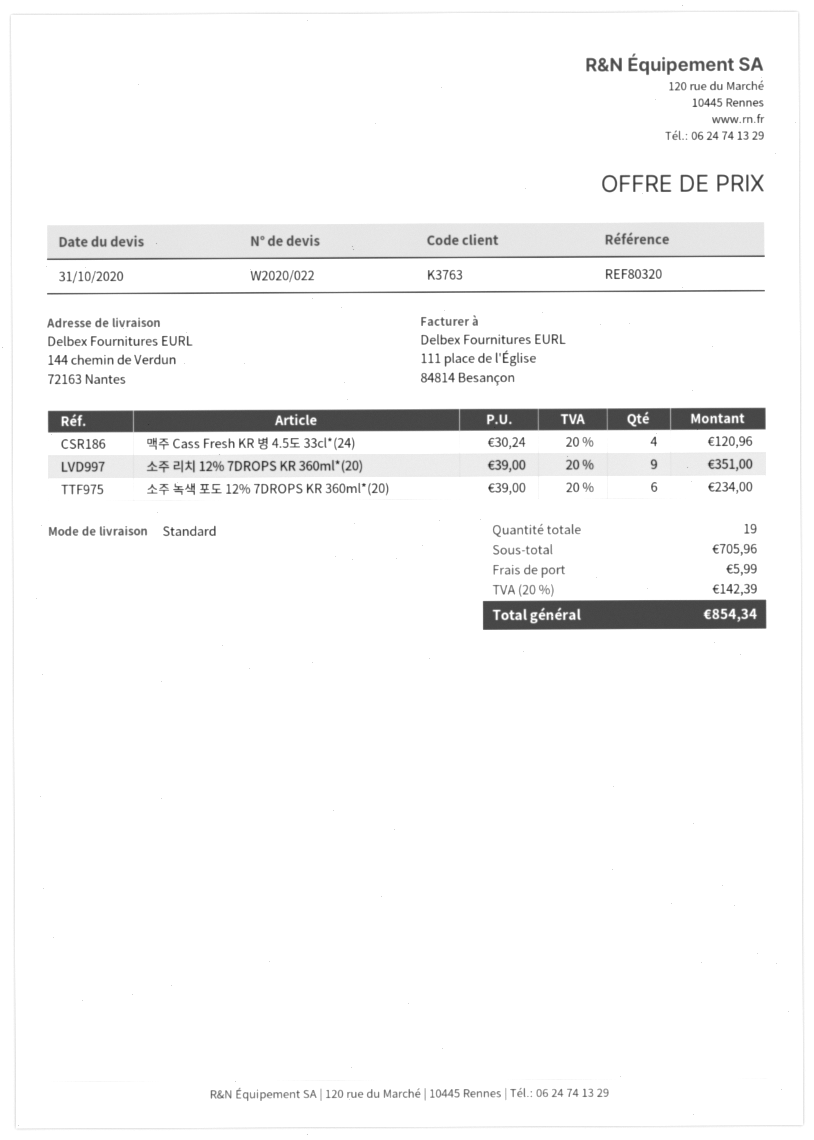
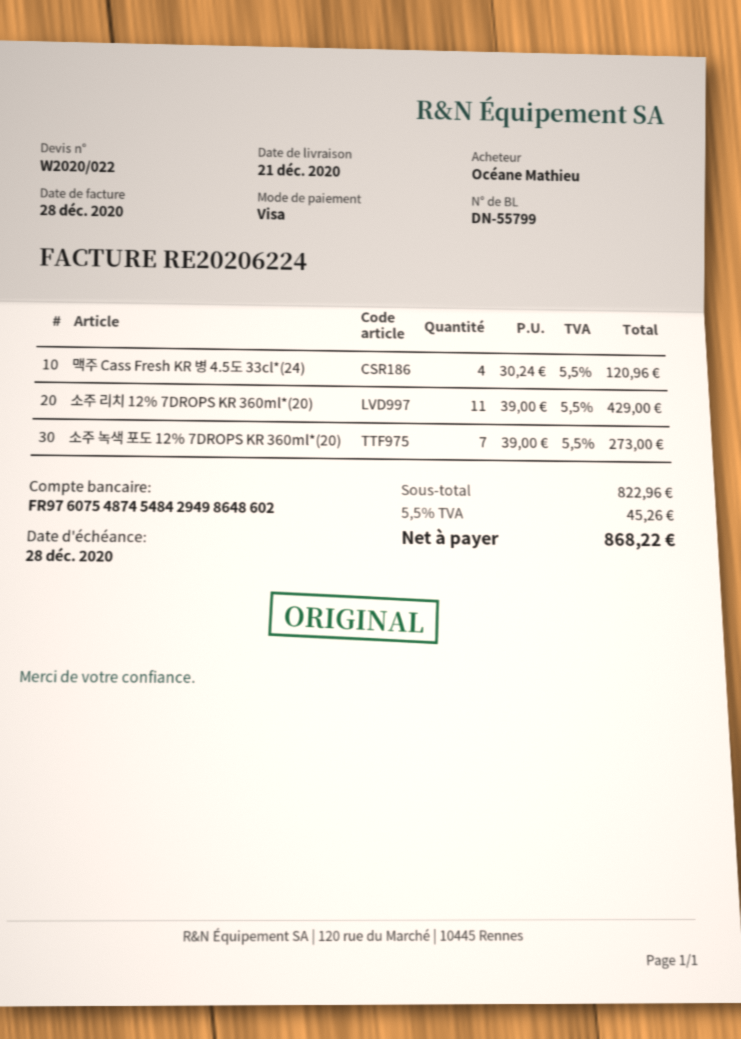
소주 리치 12% 7DROPS KR 360ml*(20): 9 x 39.00 = 351.00 -> 11 x 39.00 = 429.00
소주 녹색 포도 12% 7DROPS KR 360ml*(20): 6 x 39.00 = 234.00 -> 7 x 39.00 = 273.00
subtotal: 705.96 -> 822.96
shipping: 5.99 -> none
tax: 20% = 142.39 -> 5.5% = 45.26
total: 854.34 -> 868.22

